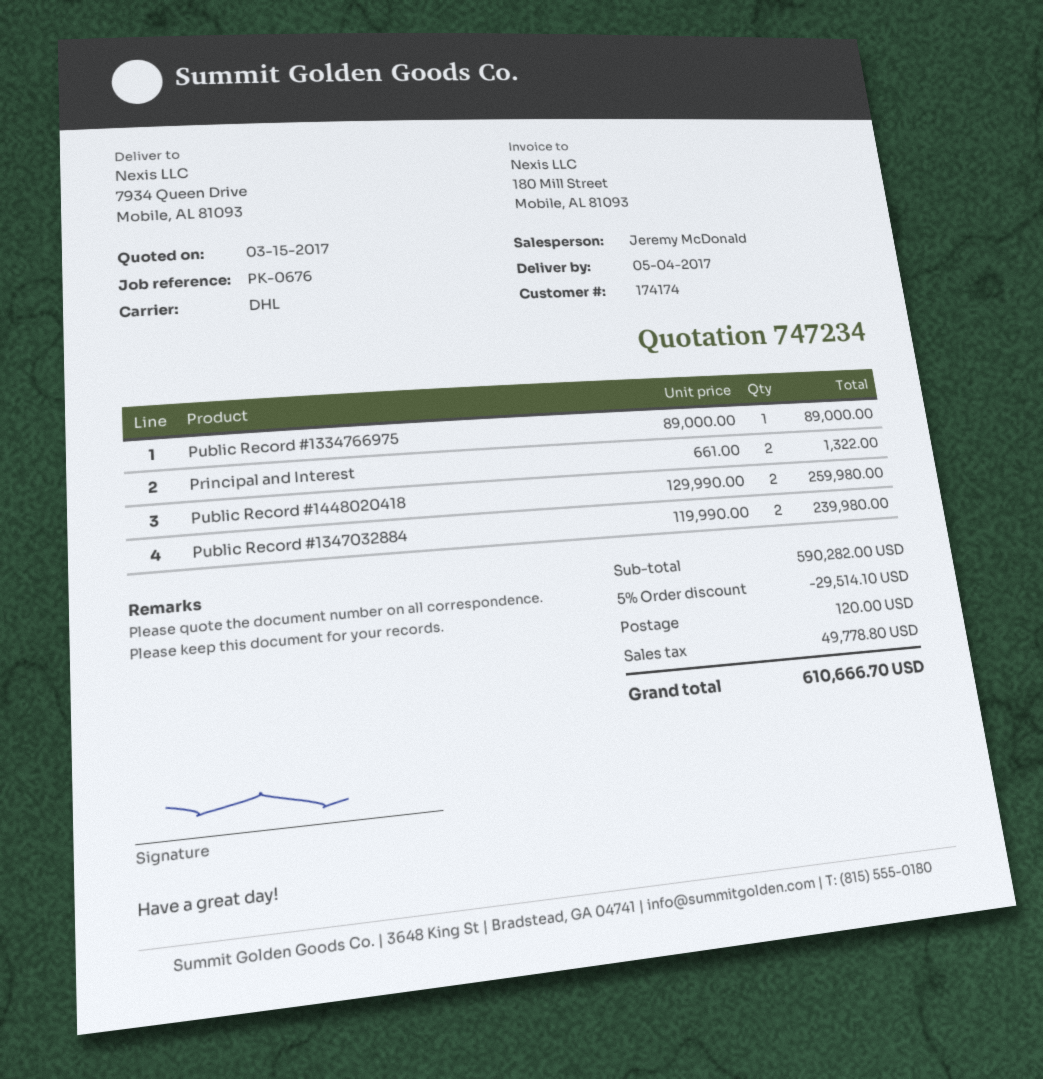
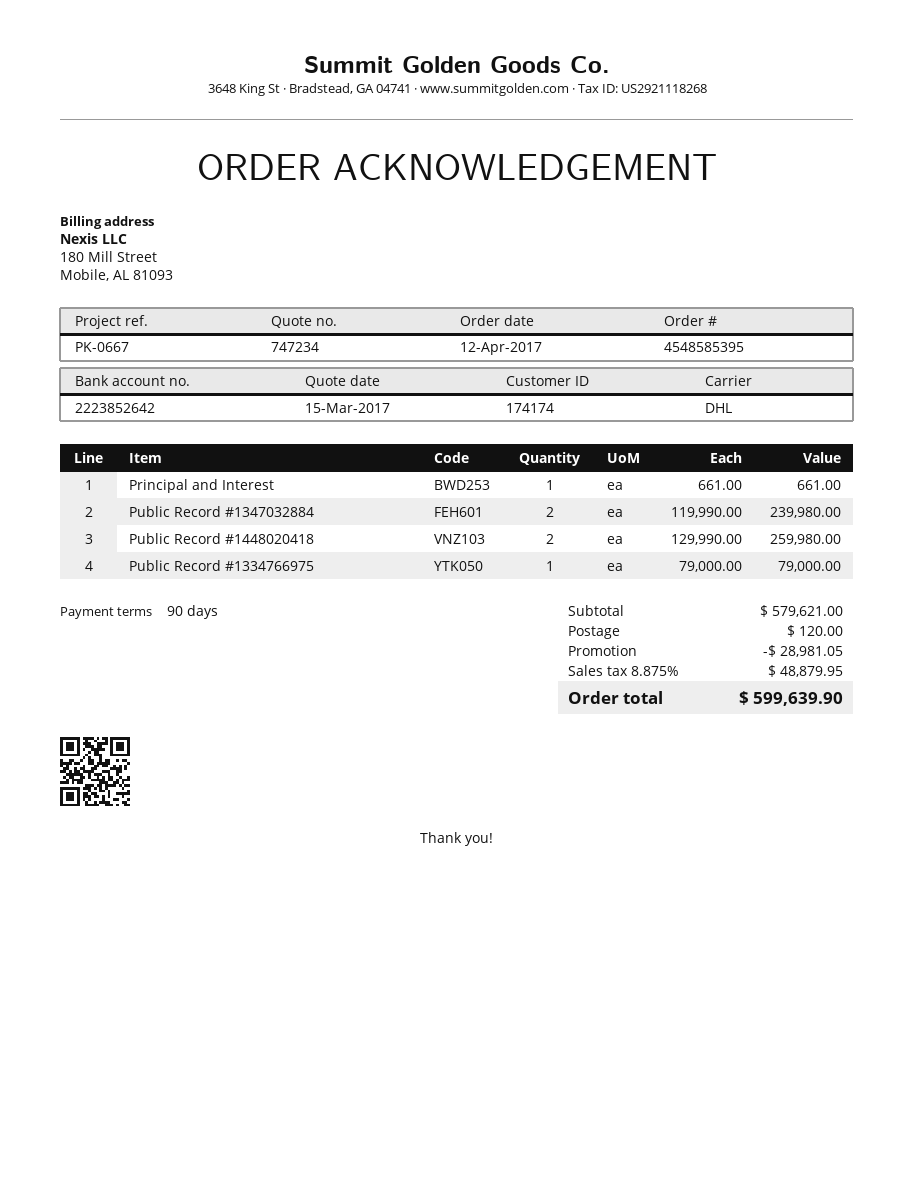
reference: PK-0676 -> PK-0667
Public Record #1334766975: 1 x 89000.00 = 89000.00 -> 1 x 79000.00 = 79000.00
Principal and Interest: 2 x 661.00 = 1322.00 -> 1 x 661.00 = 661.00
subtotal: 590282.00 -> 579621.00
discount: 29514.10 -> 28981.05
tax: 49778.80 -> 48879.95
total: 610666.70 -> 599639.90

